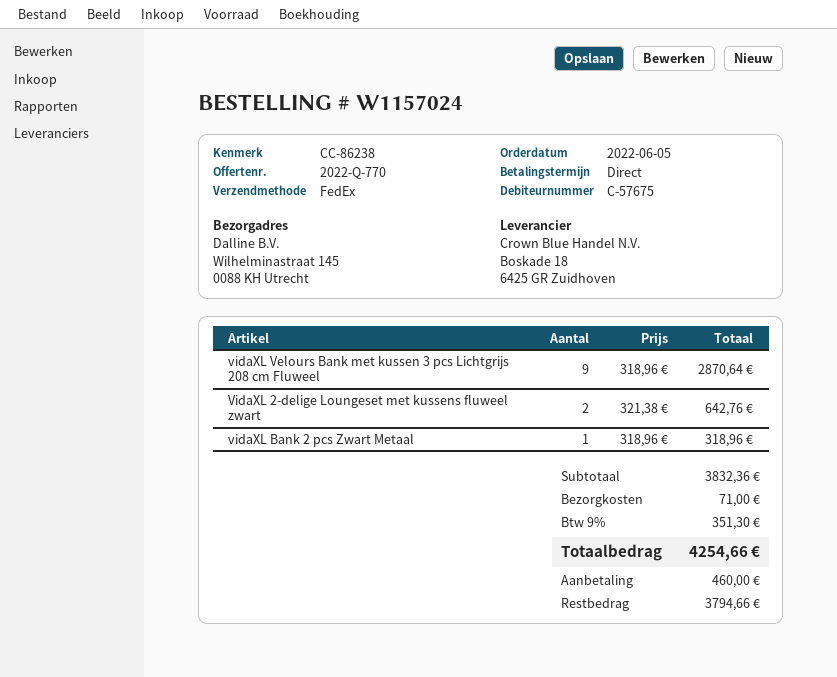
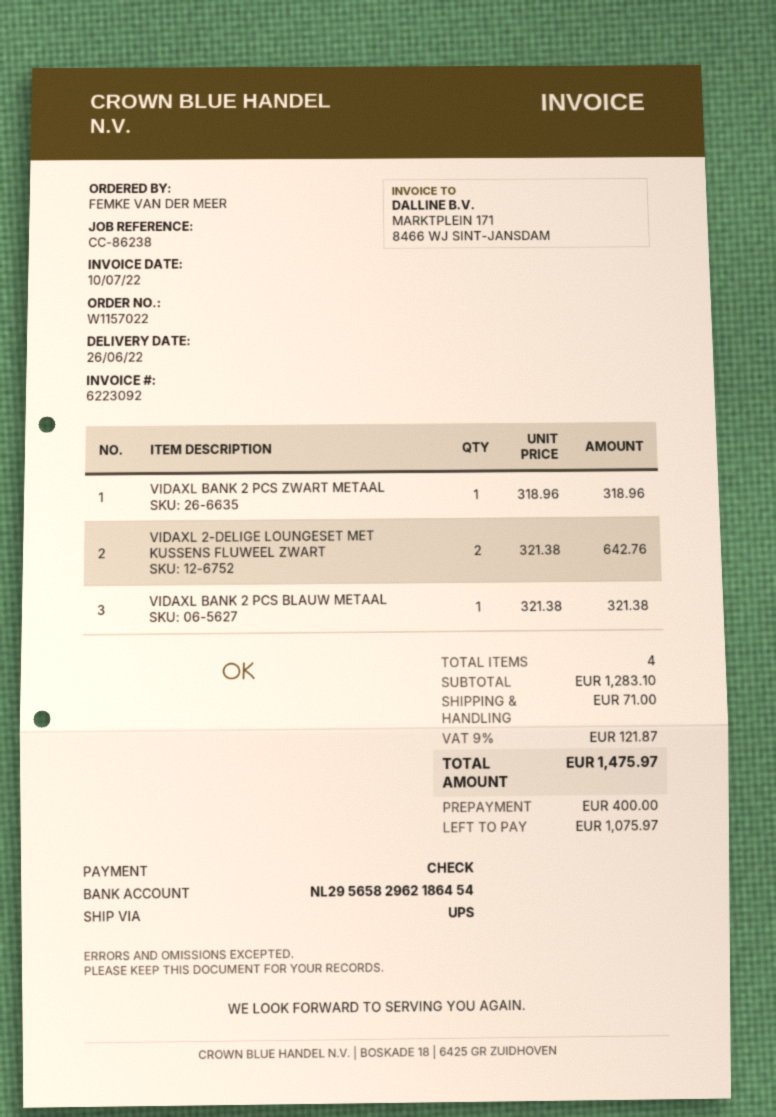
order number: W1157024 -> W1157022
shipping method: FedEx -> UPS
vidaXL Velours Bank met kussen 3 pcs Lichtgrijs 208 cm Fluweel: 9 x 318.96 = 2870.64 -> none
VIDAXL BANK 2 PCS BLAUW METAAL: none -> 1 x 321.38 = 321.38
subtotal: 3832.36 -> 1283.10
tax: 9% = 351.30 -> 9% = 121.87
total: 4254.66 -> 1475.97
deposit: 460.00 -> 400.00
balance: 3794.66 -> 1075.97

